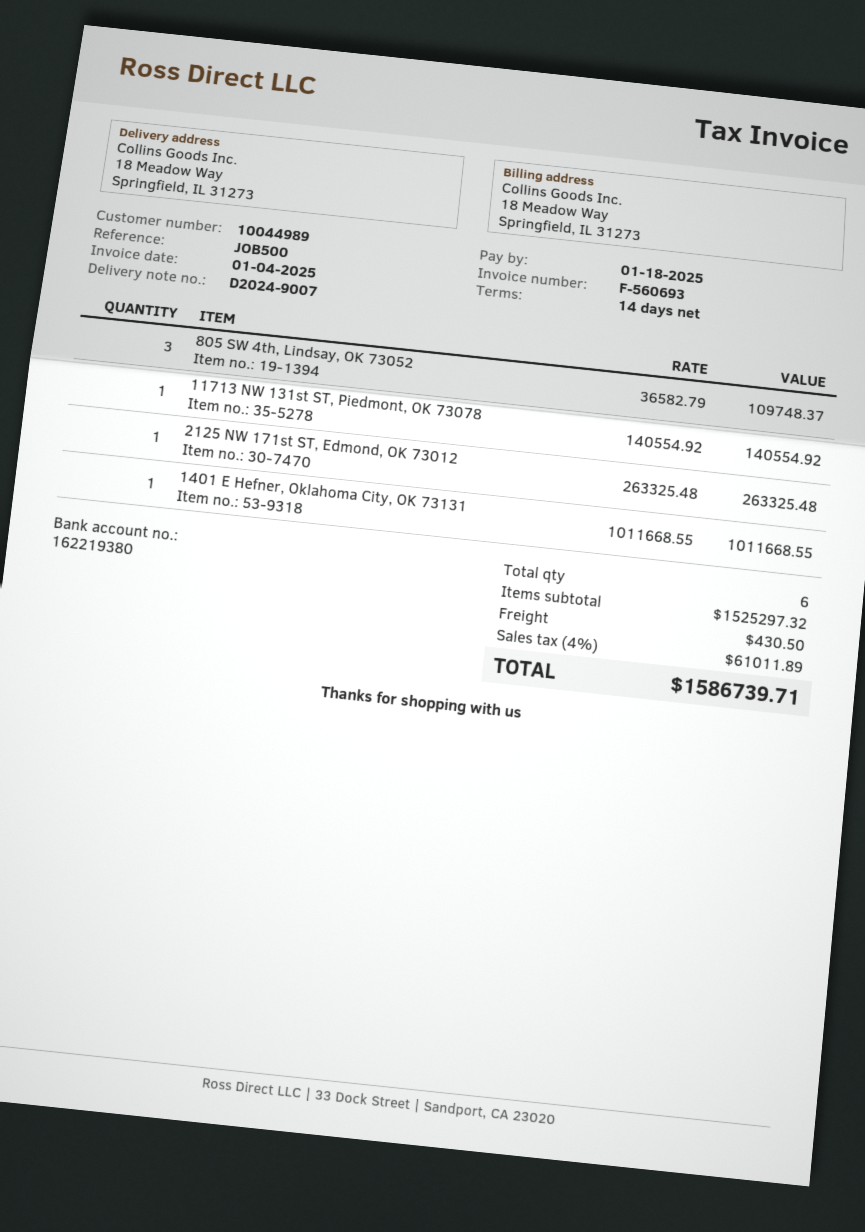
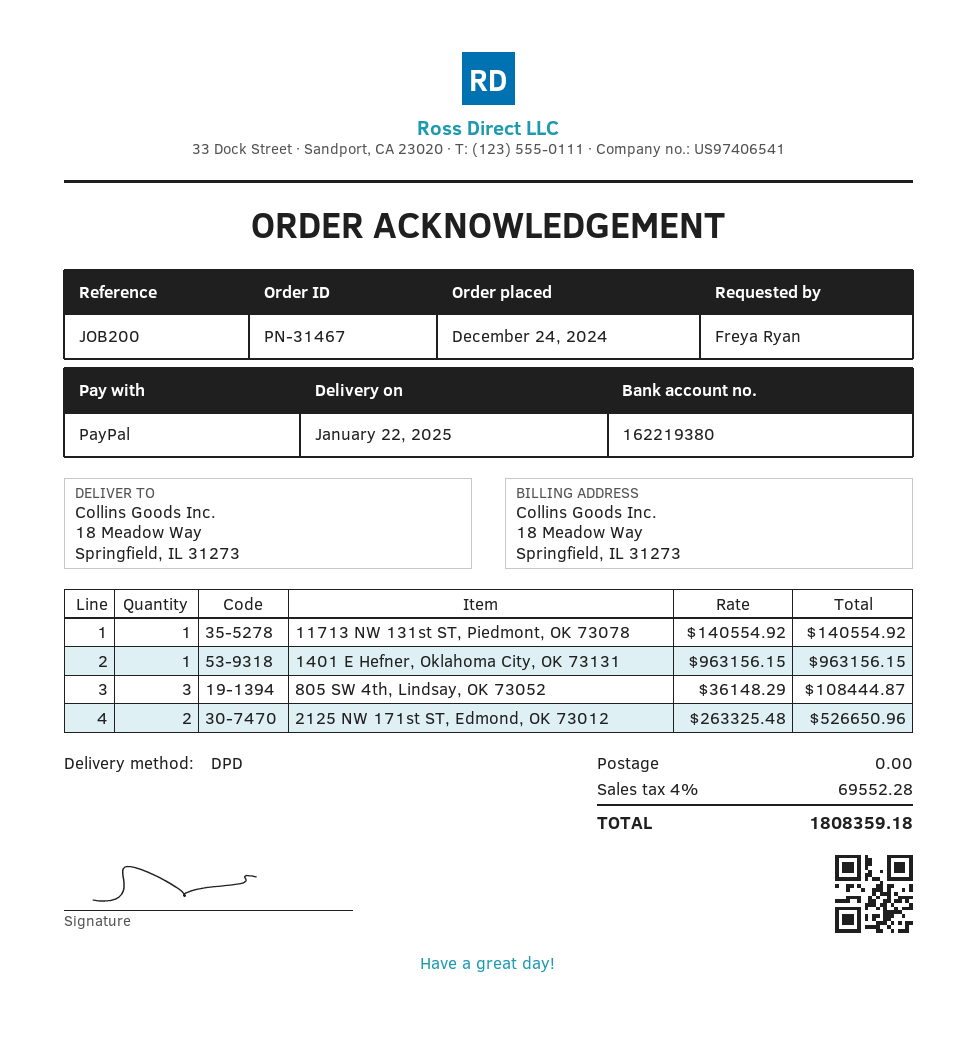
reference: JOB500 -> JOB200
805 SW 4th, Lindsay, OK 73052: 3 x 36582.79 = 109748.37 -> 3 x 36148.29 = 108444.87
2125 NW 171st ST, Edmond, OK 73012: 1 x 263325.48 = 263325.48 -> 2 x 263325.48 = 526650.96
1401 E Hefner, Oklahoma City, OK 73131: 1 x 1011668.55 = 1011668.55 -> 1 x 963156.15 = 963156.15
shipping: 430.50 -> 0.00
tax: 4% = 61011.89 -> 4% = 69552.28
total: 1586739.71 -> 1808359.18

